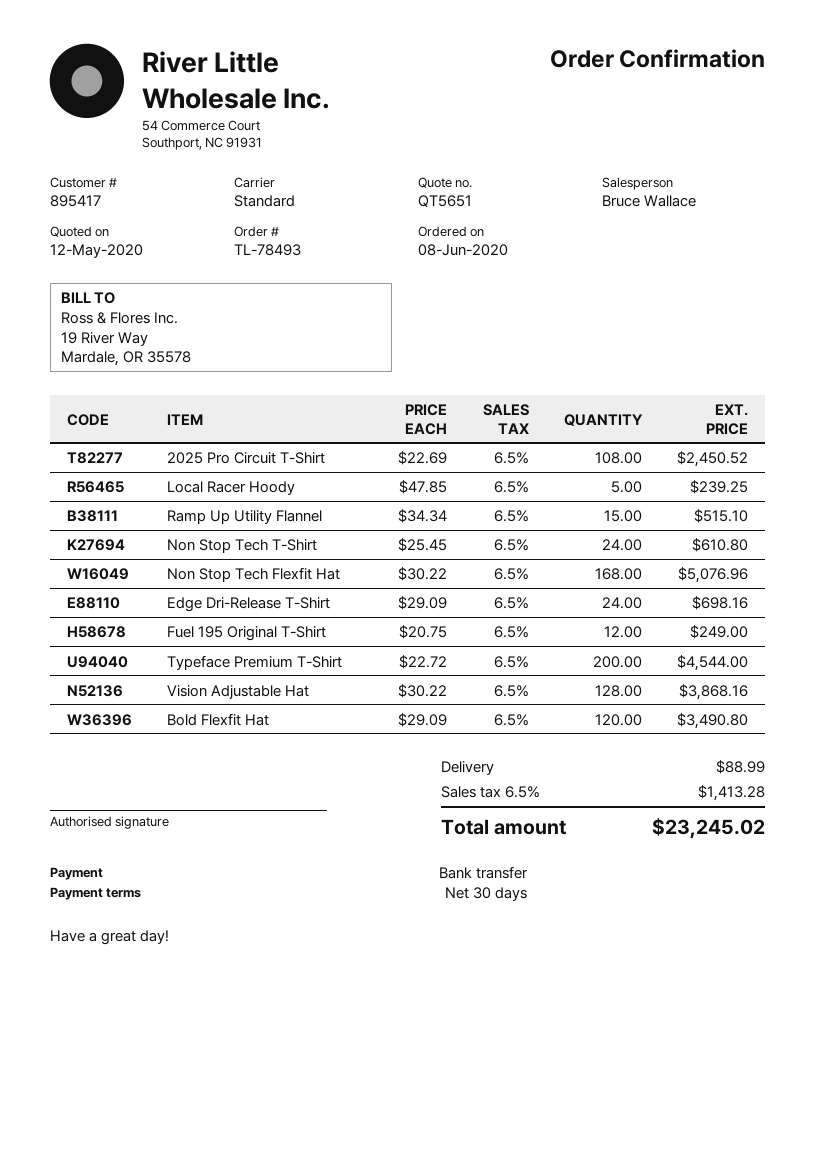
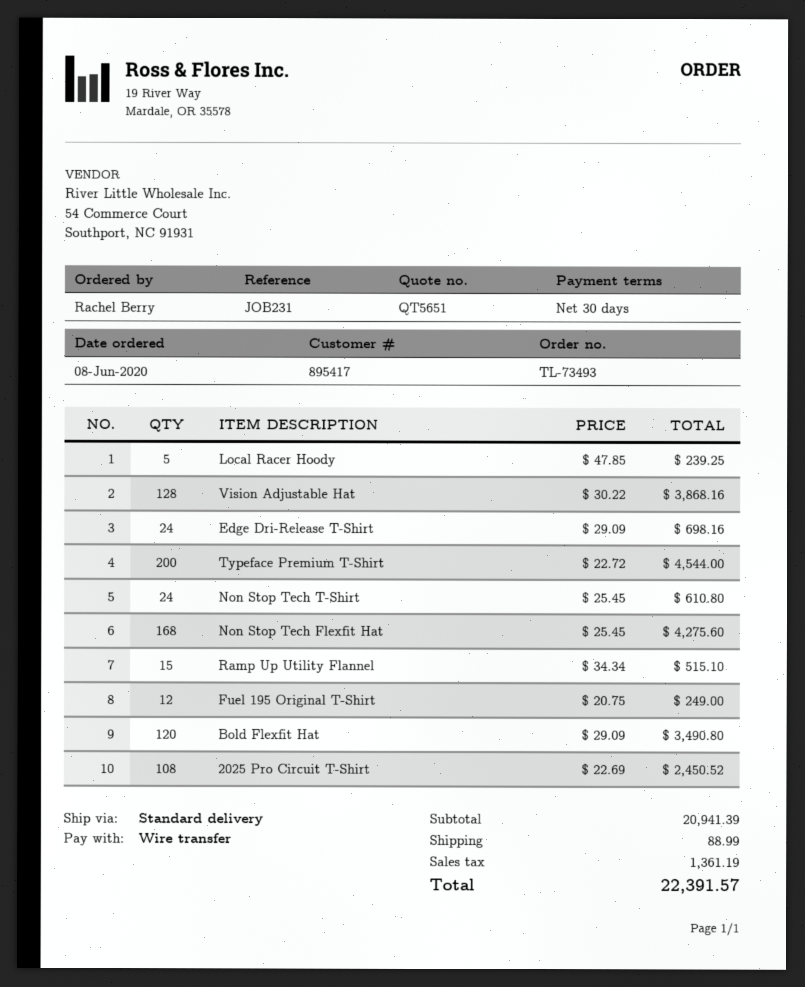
order number: TL-78493 -> TL-73493
Non Stop Tech Flexfit Hat: 168 x 30.22 = 5076.96 -> 168 x 25.45 = 4275.60
tax: 1413.28 -> 1361.19
total: 23245.02 -> 22391.57

